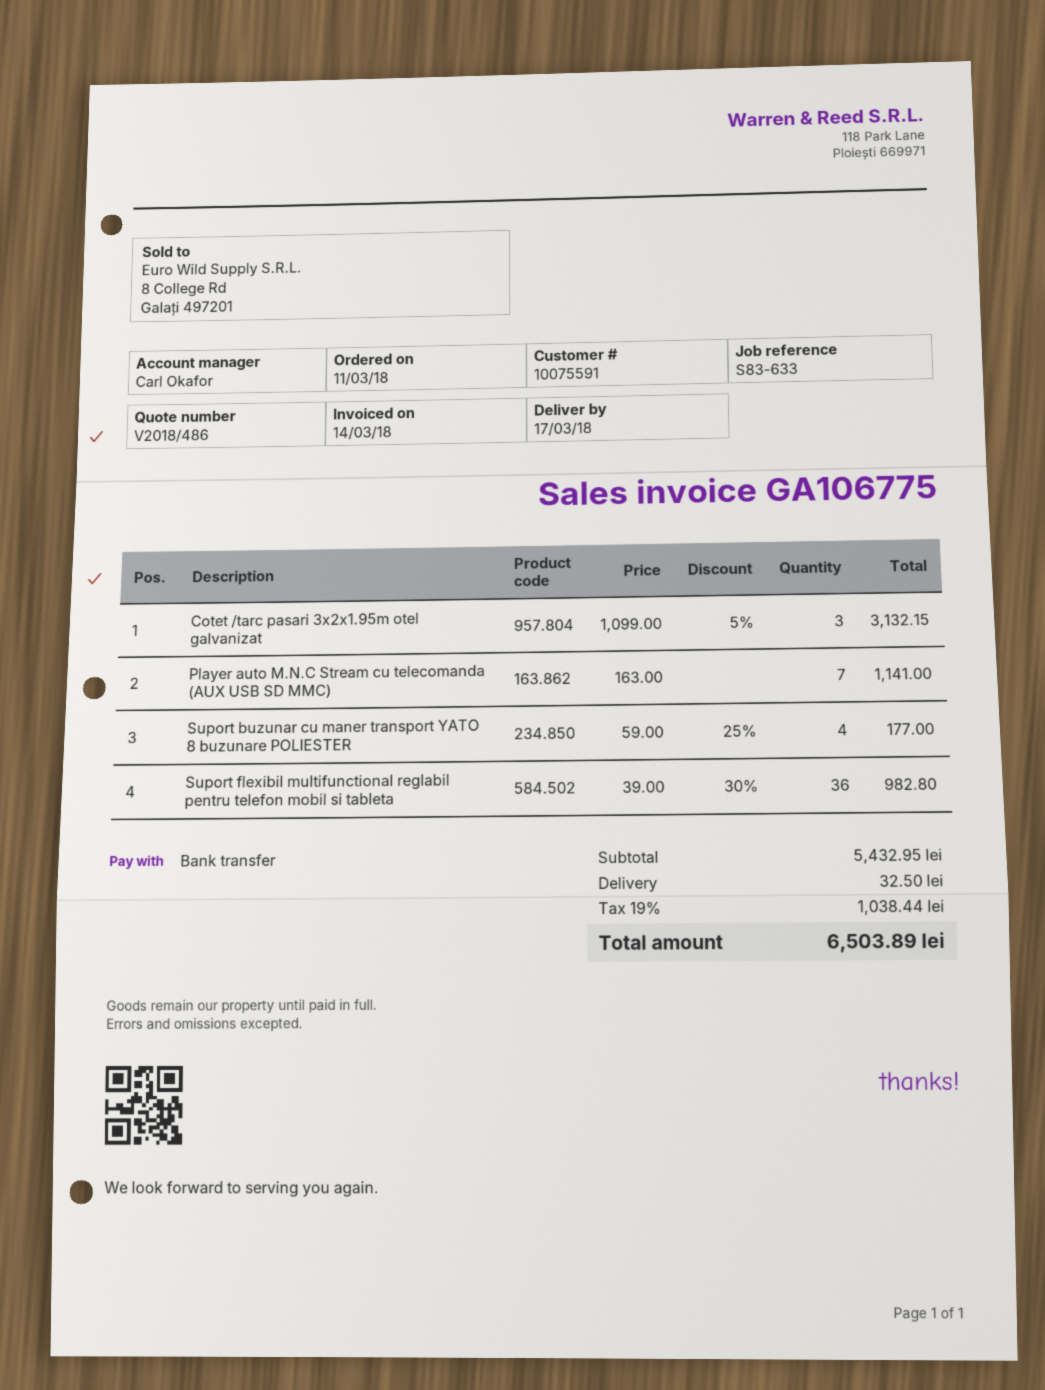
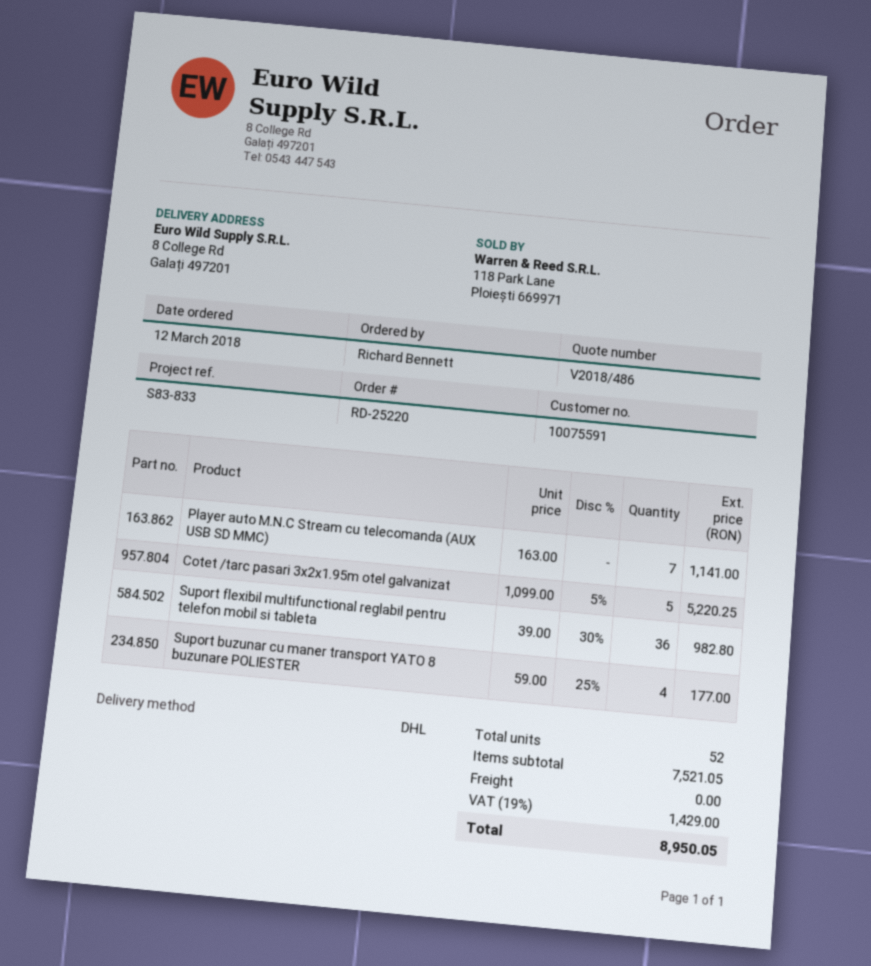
order date: 2018-03-11 -> 2018-03-12
reference: S83-633 -> S83-833
Cotet /tarc pasari 3x2x1.95m otel galvanizat: 3 x 1099.00 - 5% = 3132.15 -> 5 x 1099.00 - 5% = 5220.25
subtotal: 5432.95 -> 7521.05
shipping: 32.50 -> 0.00
tax: 19% = 1038.44 -> 19% = 1429.00
total: 6503.89 -> 8950.05

